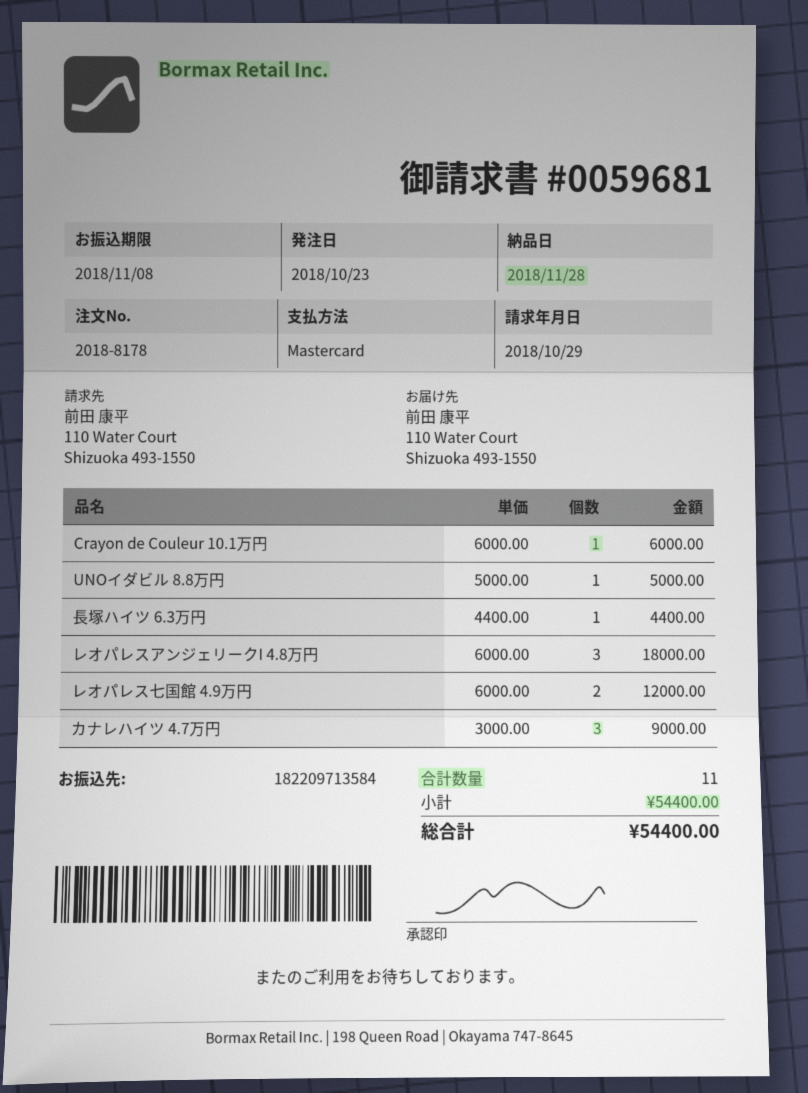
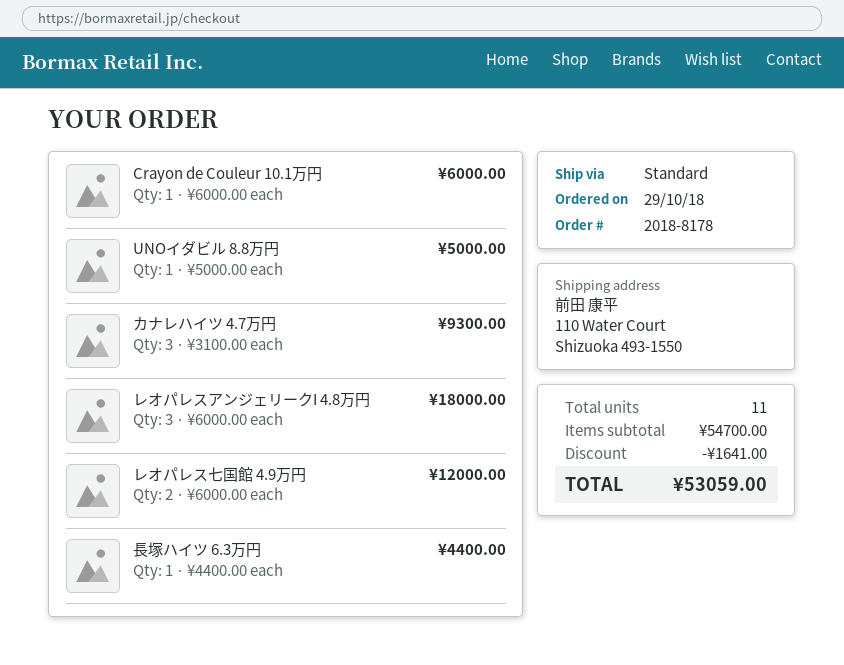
order date: 2018-10-23 -> 2018-10-29
カナレハイツ 4.7万円: 3 x 3000.00 = 9000.00 -> 3 x 3100.00 = 9300.00
subtotal: 54400.00 -> 54700.00
discount: none -> 1641.00
total: 54400.00 -> 53059.00

